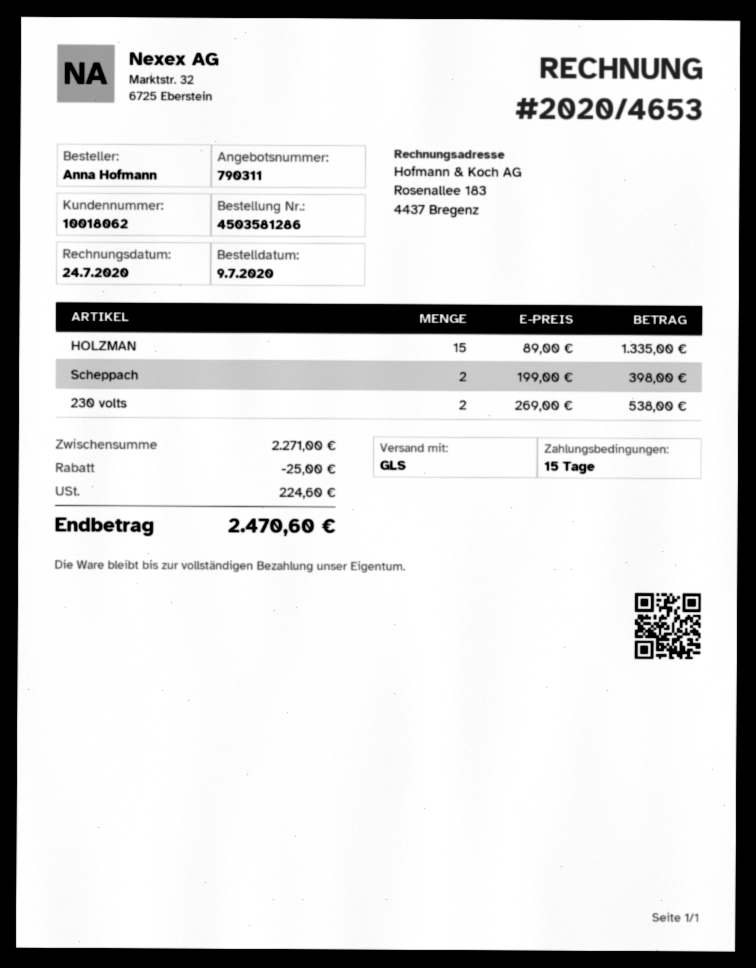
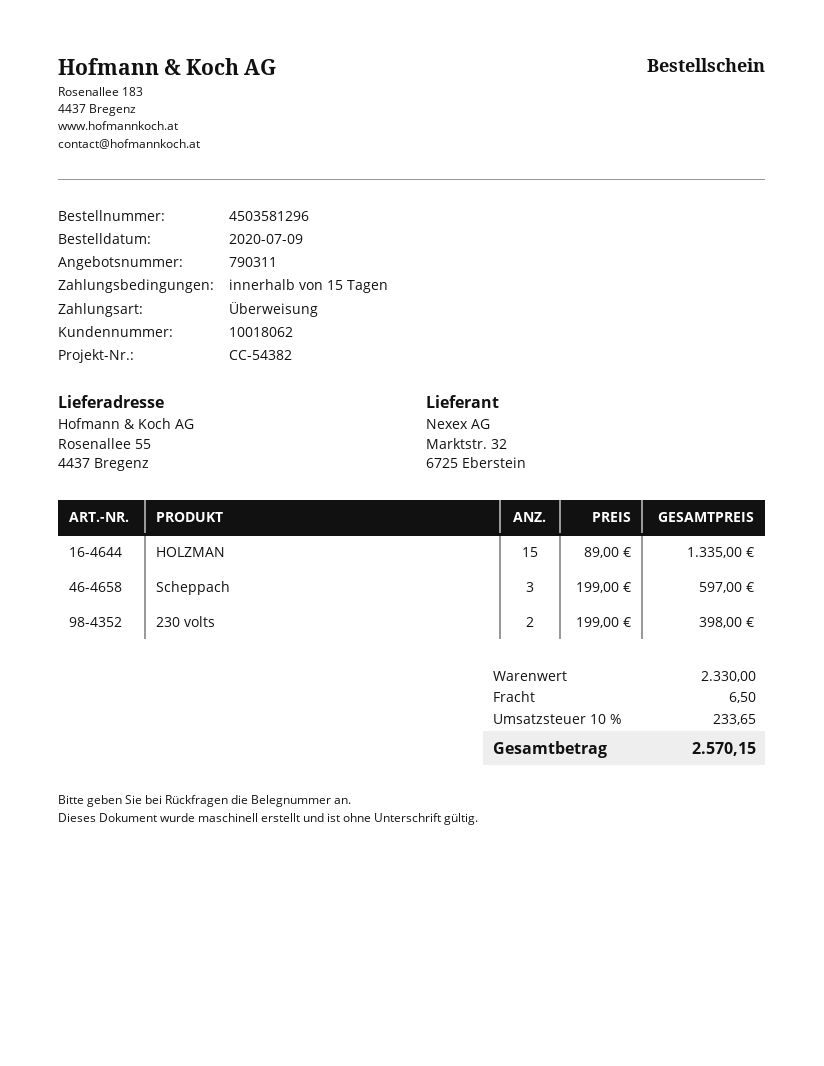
order number: 4503581286 -> 4503581296
Scheppach: 2 x 199.00 = 398.00 -> 3 x 199.00 = 597.00
230 volts: 2 x 269.00 = 538.00 -> 2 x 199.00 = 398.00
subtotal: 2271.00 -> 2330.00
discount: 25.00 -> none
shipping: none -> 6.50
tax: 224.60 -> 233.65
total: 2470.60 -> 2570.15

